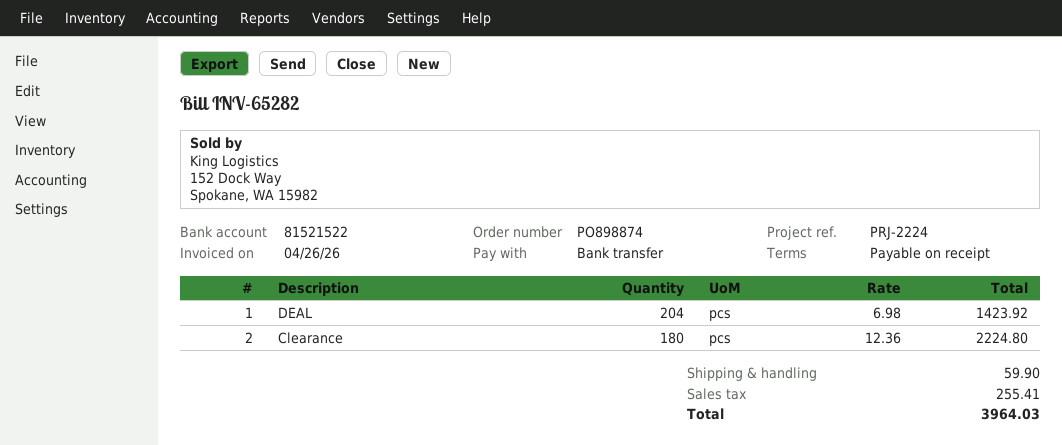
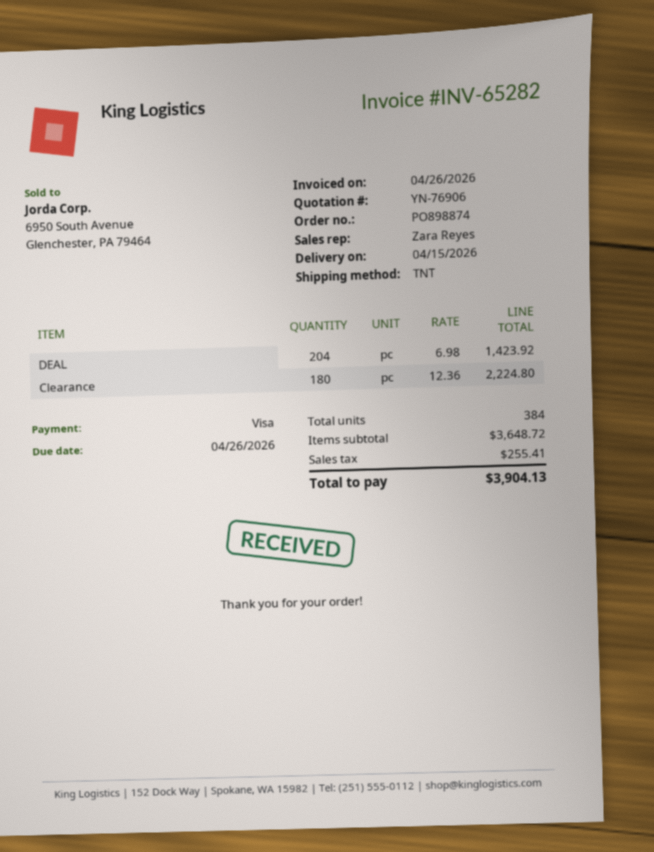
payment method: bank transfer -> Visa
shipping: 59.90 -> none
total: 3964.03 -> 3904.13

